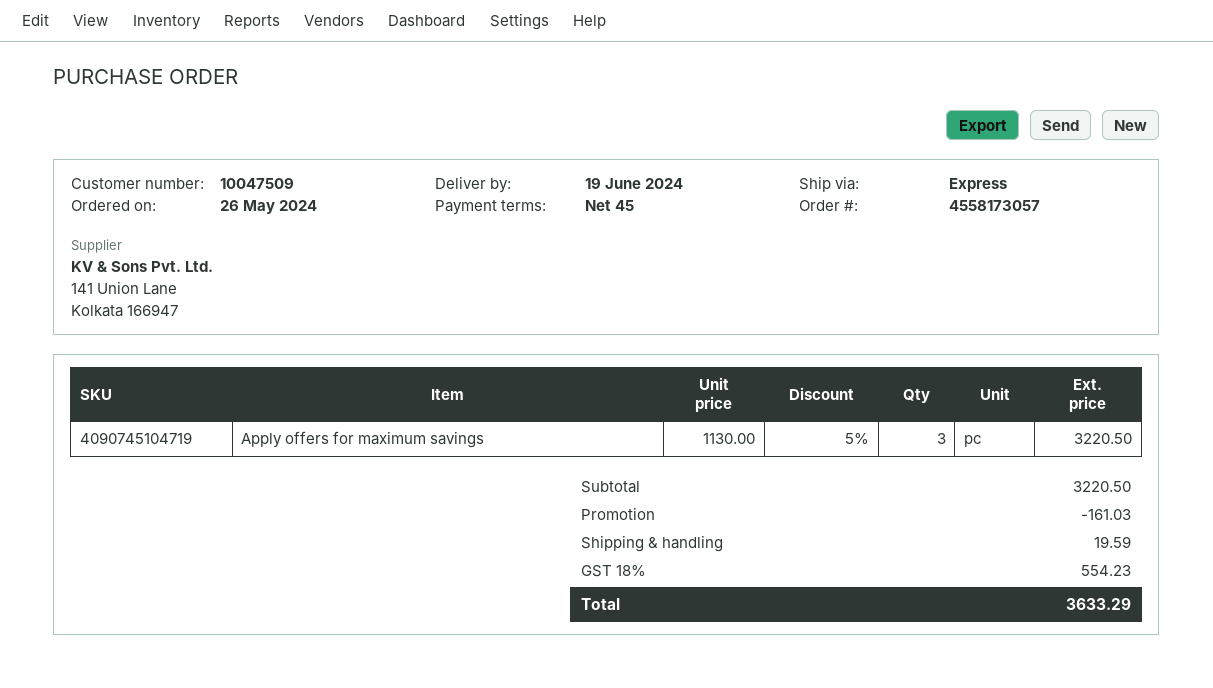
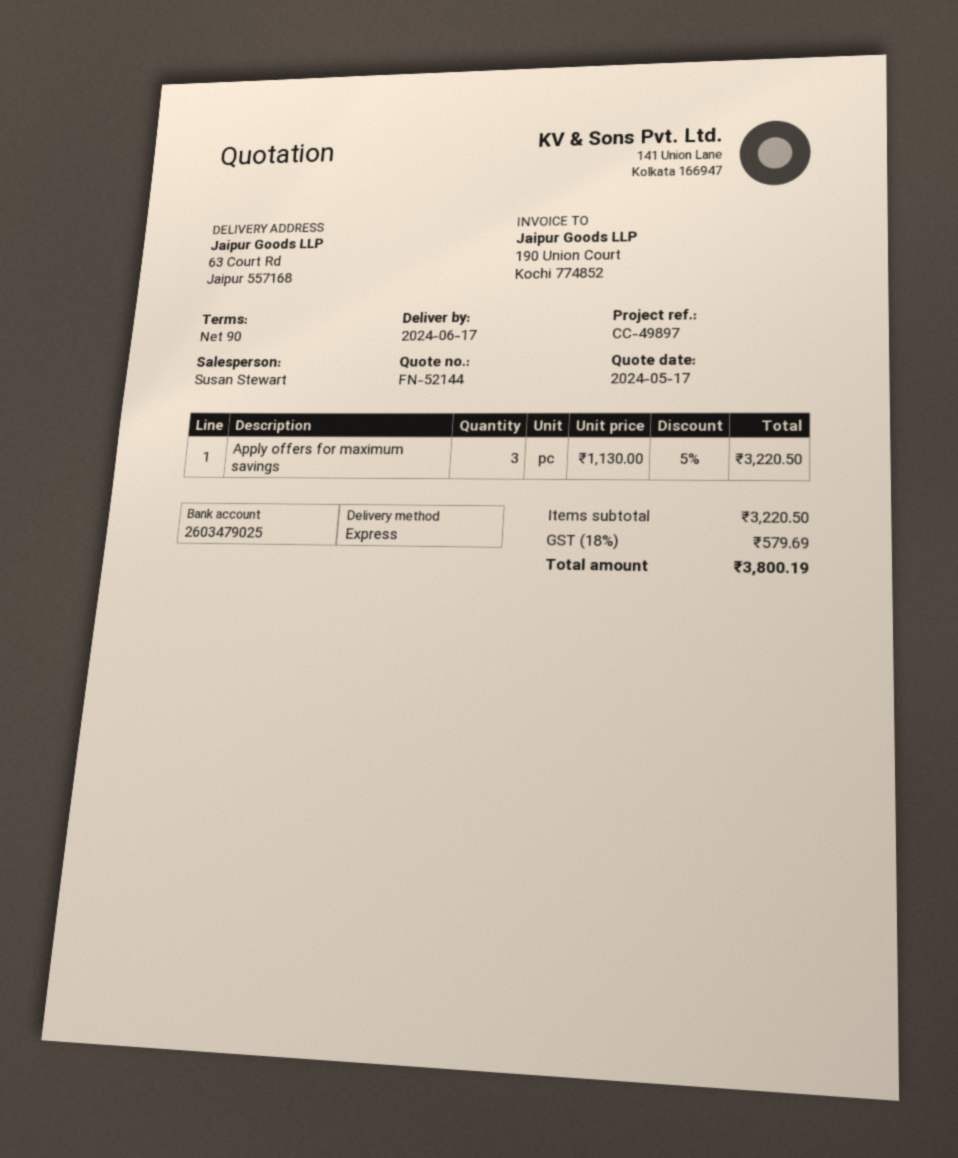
delivery date: 2024-06-19 -> 2024-06-17
payment terms: 45 days -> 90 days
discount: 161.03 -> none
shipping: 19.59 -> none
tax: 18% = 554.23 -> 18% = 579.69
total: 3633.29 -> 3800.19

